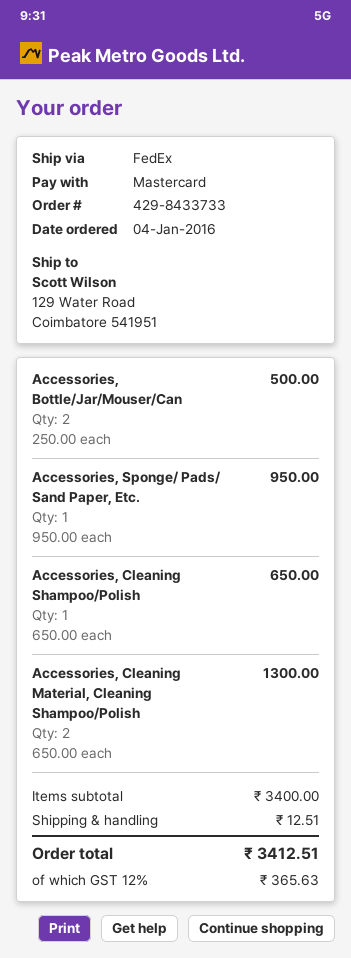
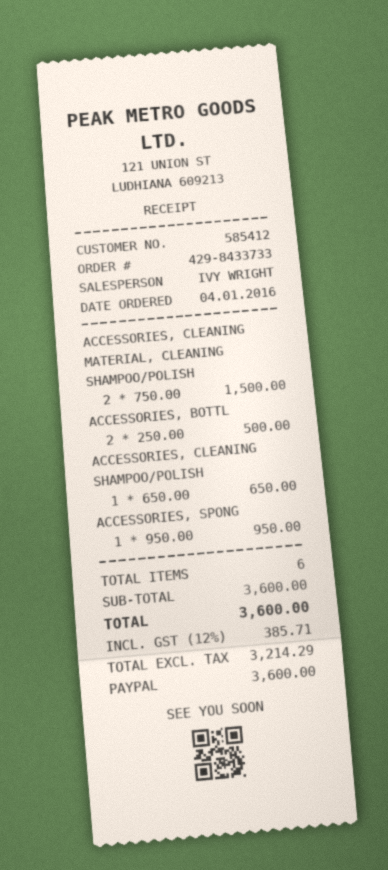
payment method: Mastercard -> PayPal
Accessories, Cleaning Material, Cleaning Shampoo/Polish: 2 x 650.00 = 1300.00 -> 2 x 750.00 = 1500.00
subtotal: 3400.00 -> 3600.00
shipping: 12.51 -> none
tax: 12% = 365.63 -> 12% = 385.71
total: 3412.51 -> 3600.00

